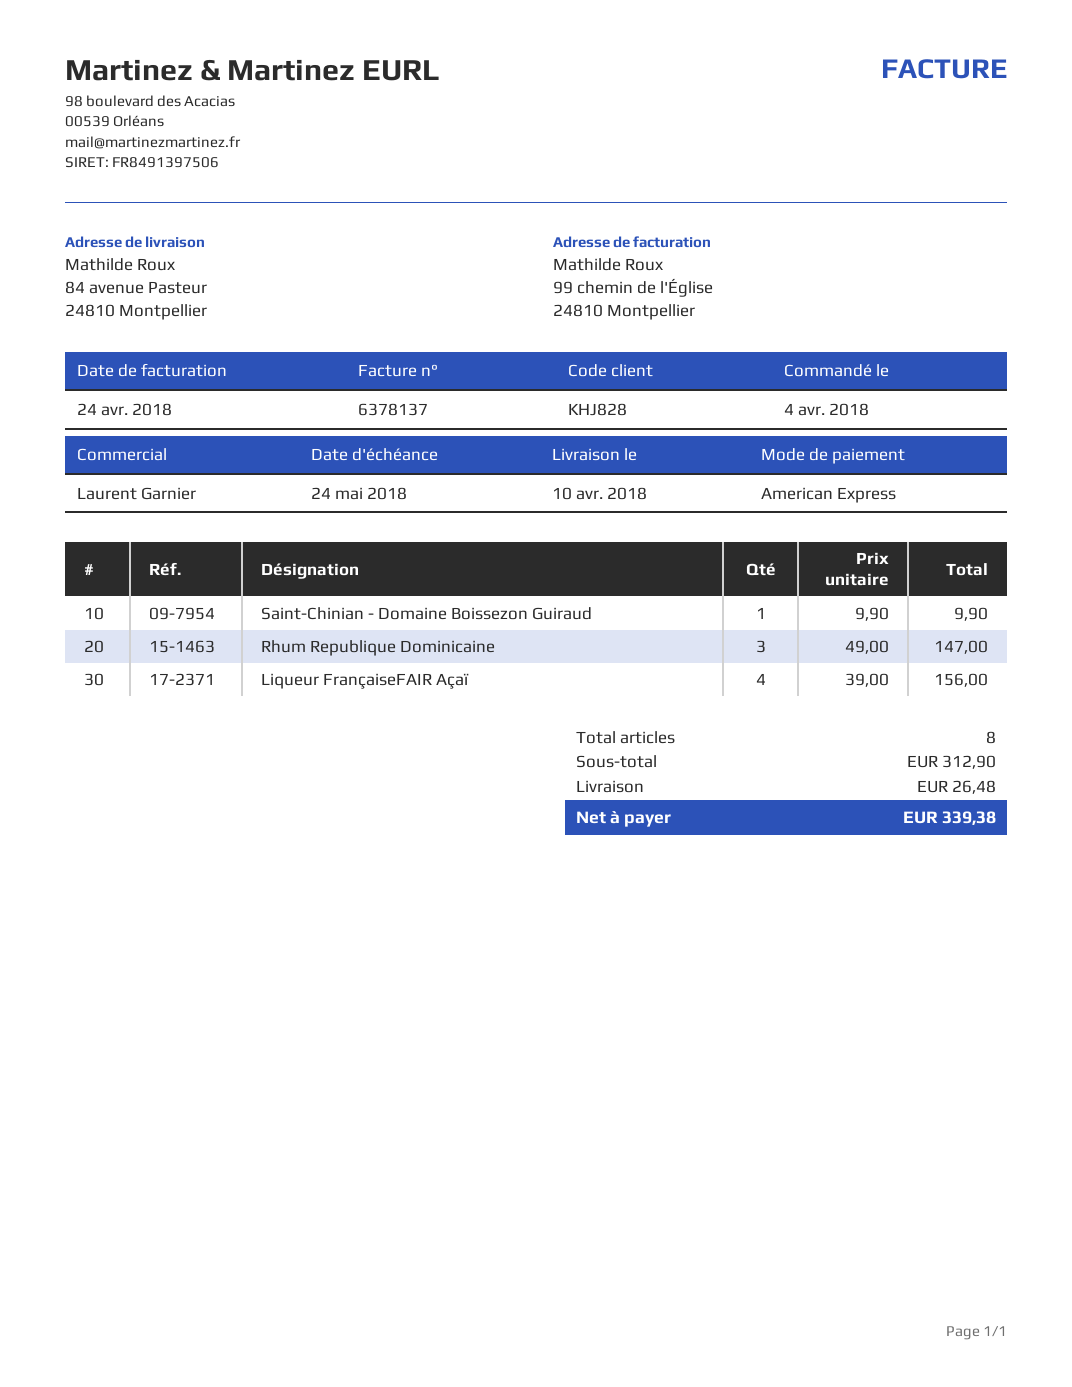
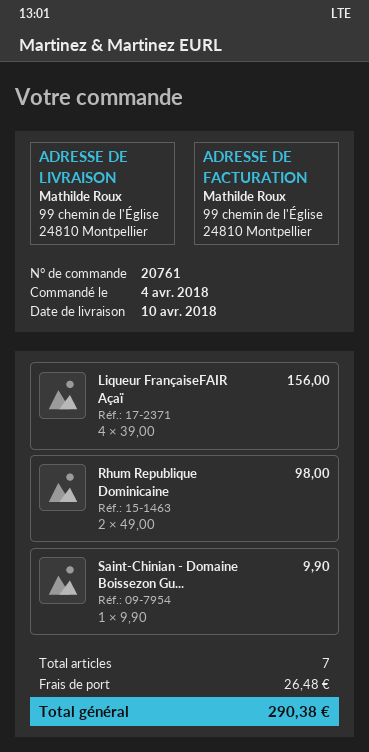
ship to: 84 avenue Pasteur, 24810 Montpellier -> 99 chemin de l'Église, 24810 Montpellier
Rhum Republique Dominicaine: 3 x 49.00 = 147.00 -> 2 x 49.00 = 98.00
total quantity: 8 -> 7
total: 339.38 -> 290.38

